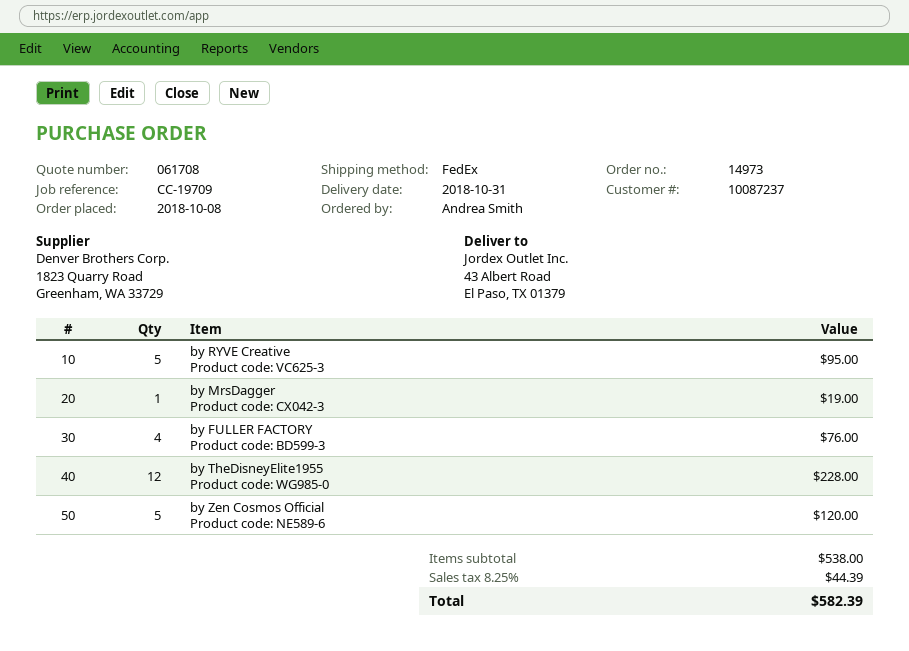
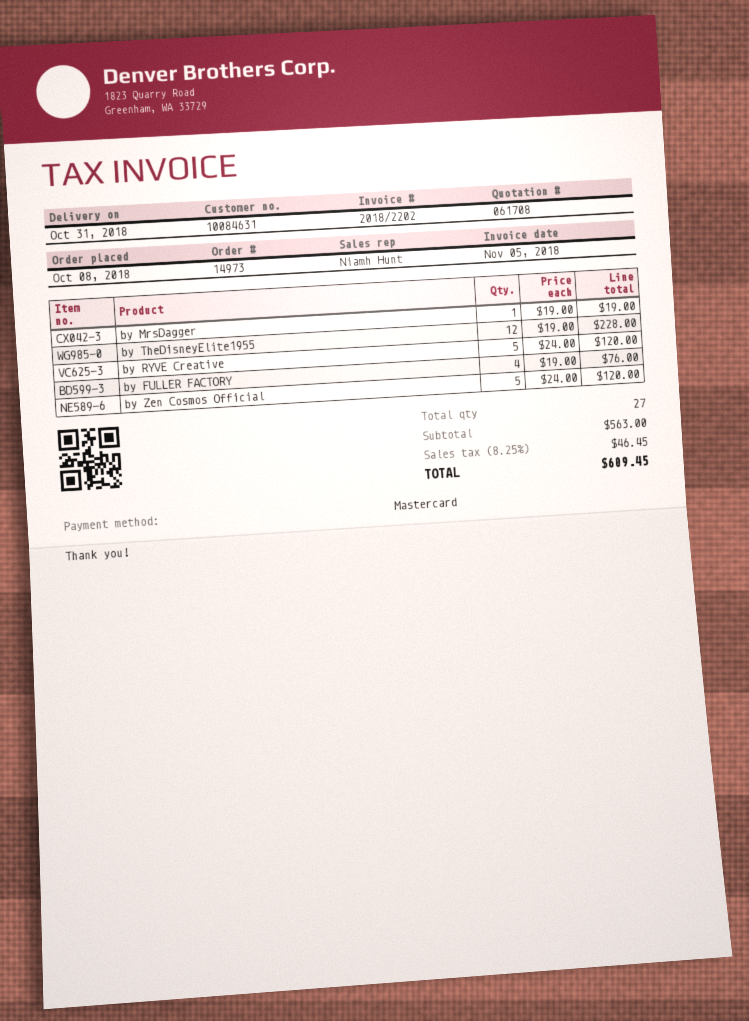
customer number: 10087237 -> 10084631
by RYVE Creative: 5 for 95.00 -> 5 for 120.00
subtotal: 538.00 -> 563.00
tax: 8.25% = 44.39 -> 8.25% = 46.45
total: 582.39 -> 609.45

